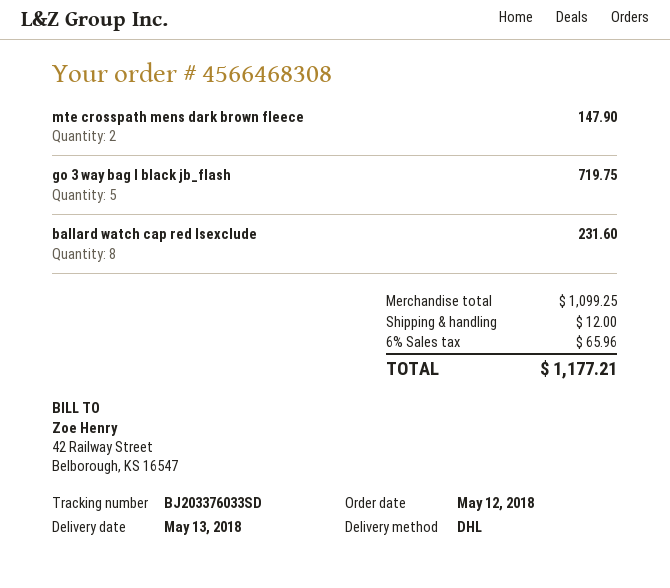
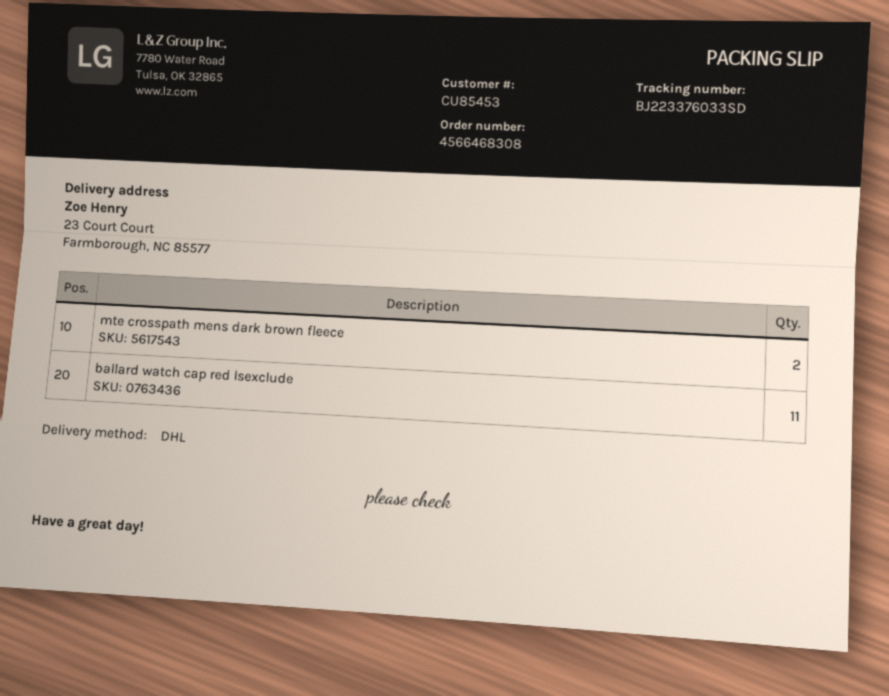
tracking number: BJ203376033SD -> BJ223376033SD
go 3 way bag l black jb_flash: 5 -> none
ballard watch cap red lsexclude: 8 -> 11

